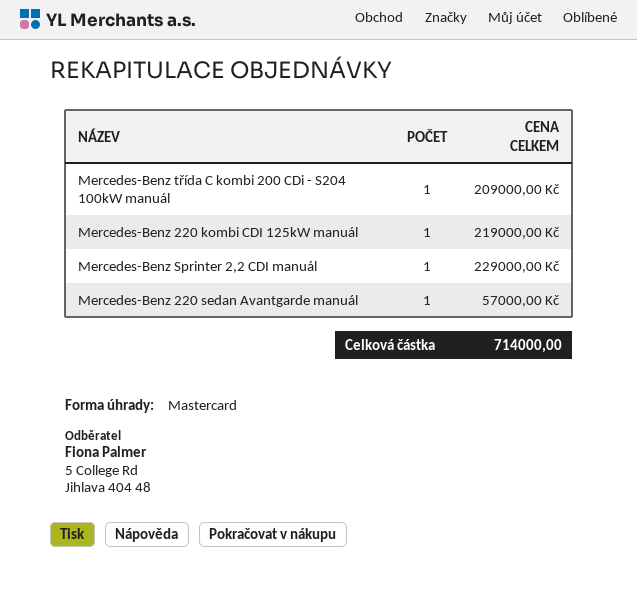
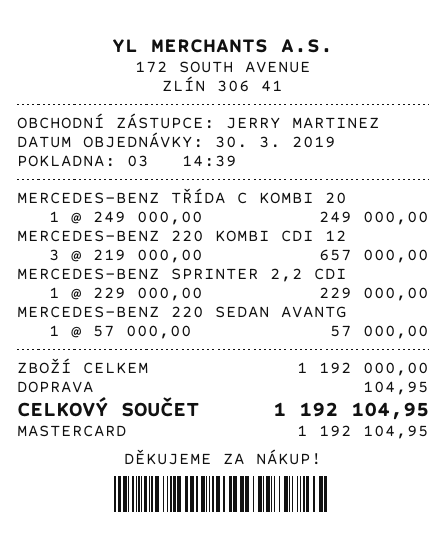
Mercedes-Benz třída C kombi 200 CDi - S204 100kW manuál: 1 for 209000.00 -> 1 for 249000.00
Mercedes-Benz 220 kombi CDI 125kW manuál: 1 for 219000.00 -> 3 for 657000.00
shipping: none -> 104.95
total: 714000.00 -> 1192104.95

